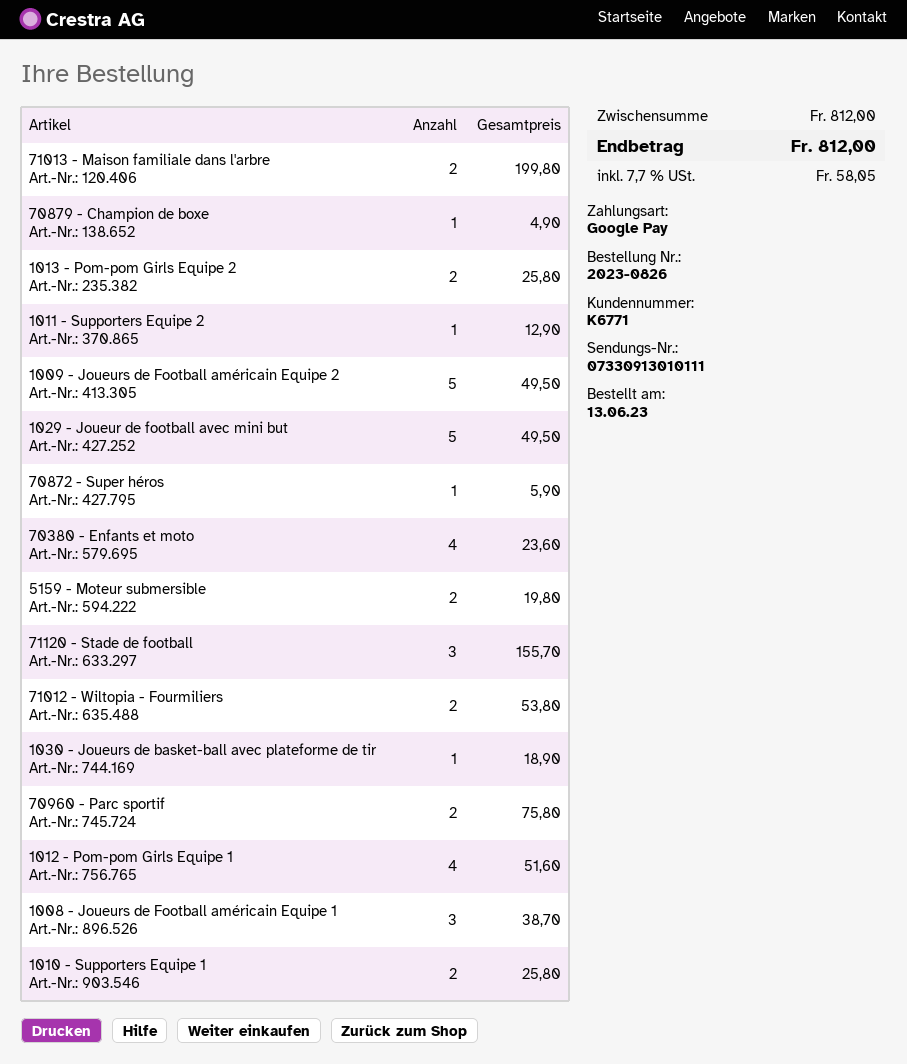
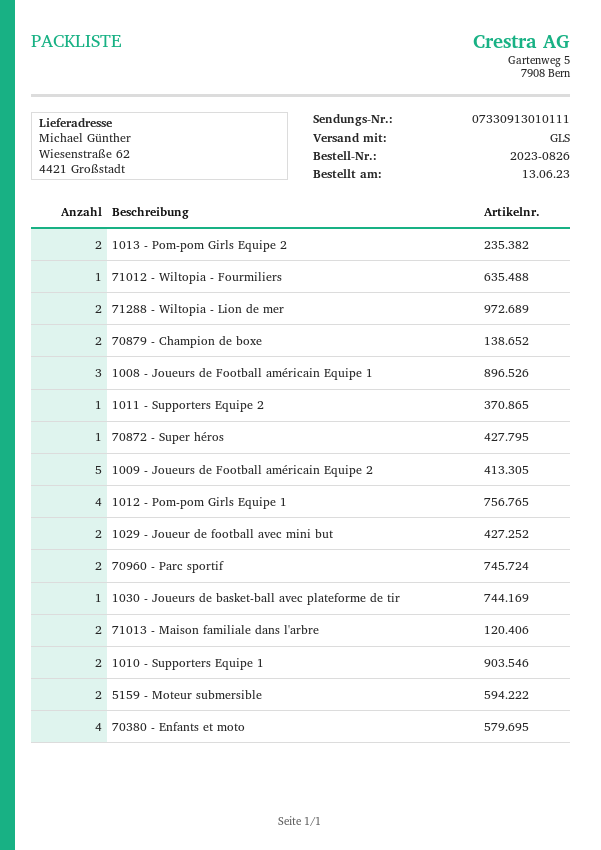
70879 - Champion de boxe: 1 -> 2
1029 - Joueur de football avec mini but: 5 -> 2
71120 - Stade de football: 3 -> none
71012 - Wiltopia - Fourmiliers: 2 -> 1
71288 - Wiltopia - Lion de mer: none -> 2

